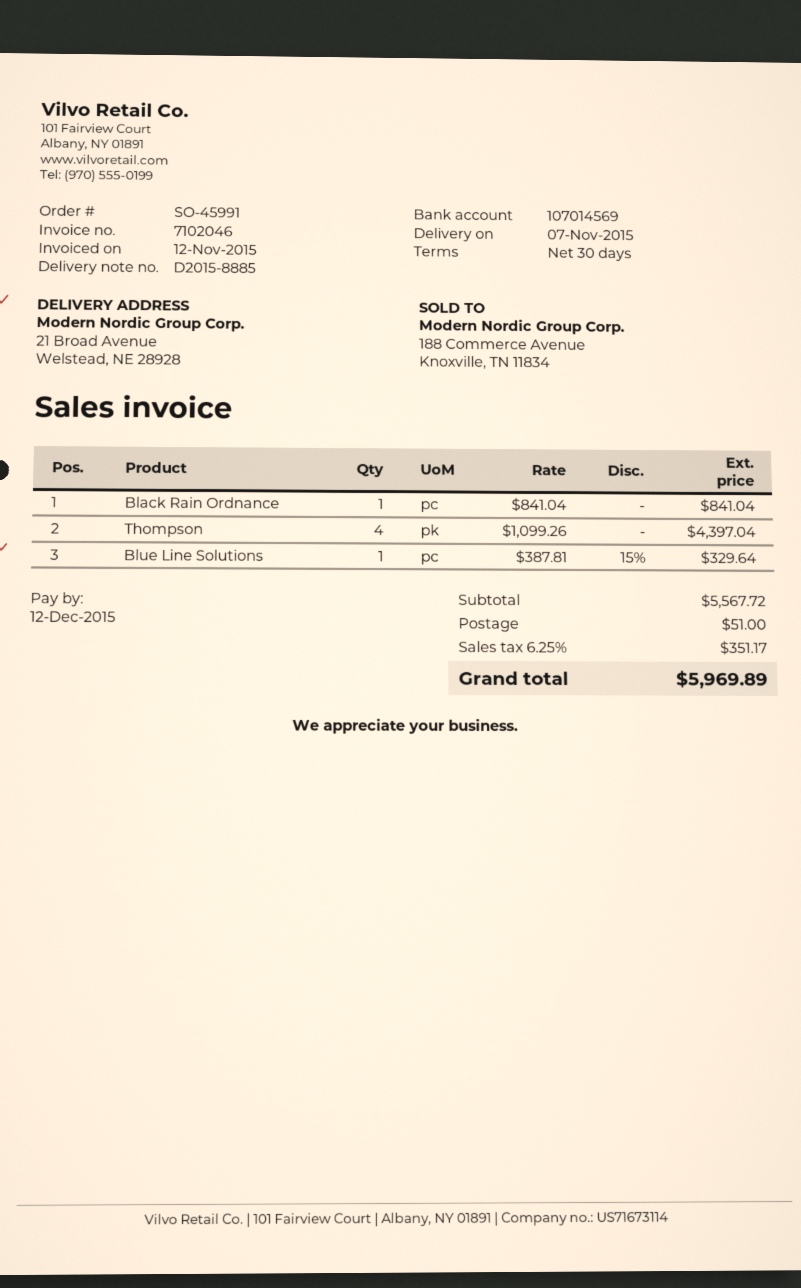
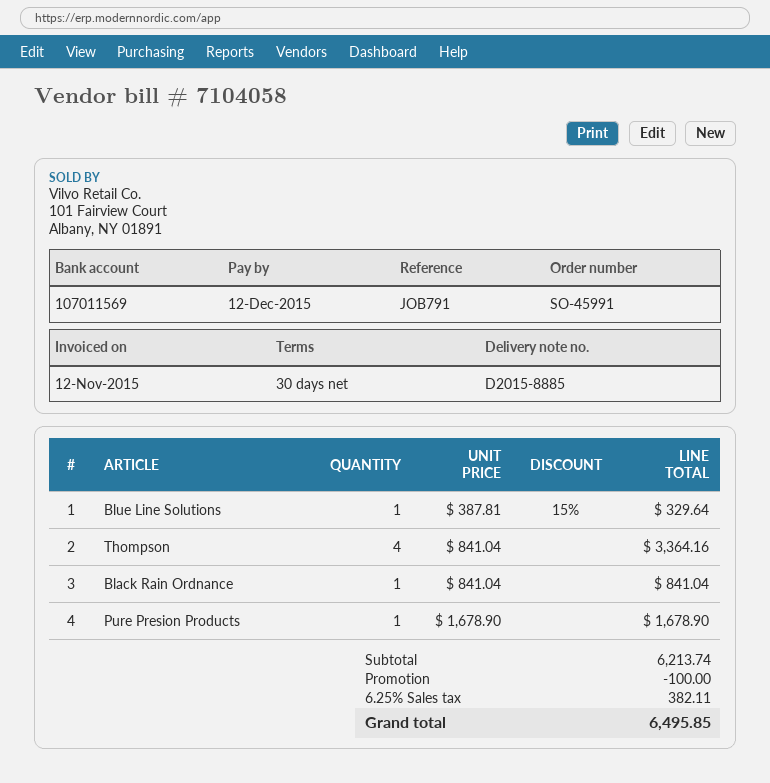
invoice number: 7102046 -> 7104058
bank account: 107014569 -> 107011569
Thompson: 4 x 1099.26 = 4397.04 -> 4 x 841.04 = 3364.16
Pure Presion Products: none -> 1 x 1678.90 = 1678.90
subtotal: 5567.72 -> 6213.74
discount: none -> 100.00
shipping: 51.00 -> none
tax: 6.25% = 351.17 -> 6.25% = 382.11
total: 5969.89 -> 6495.85

